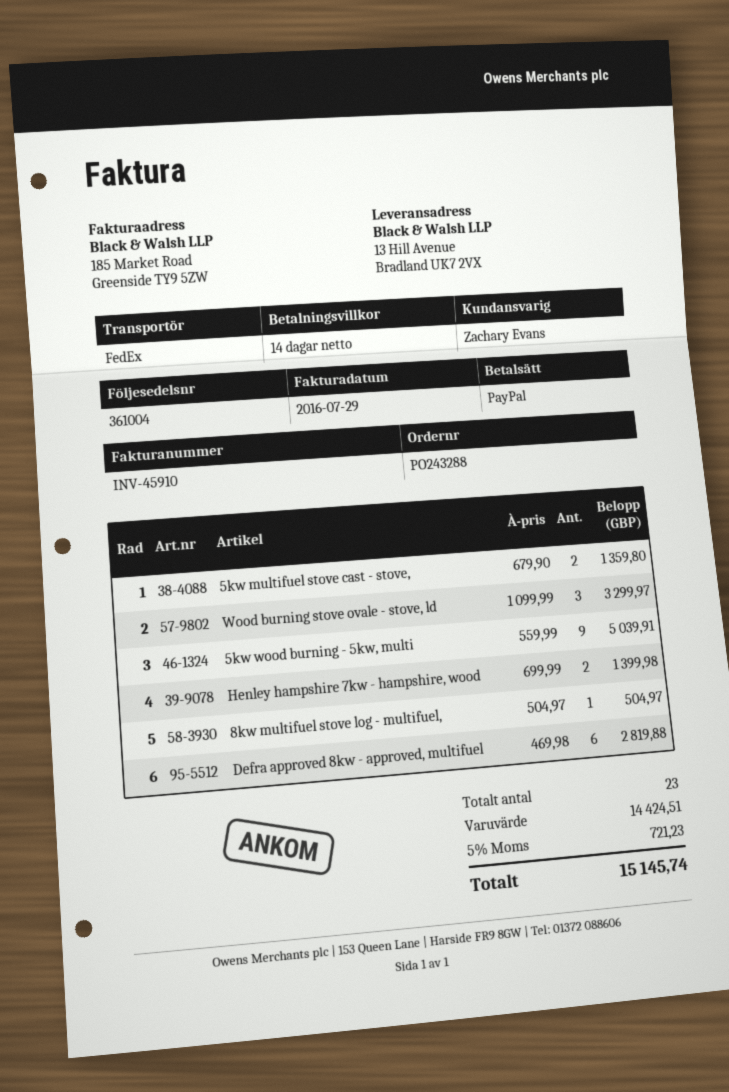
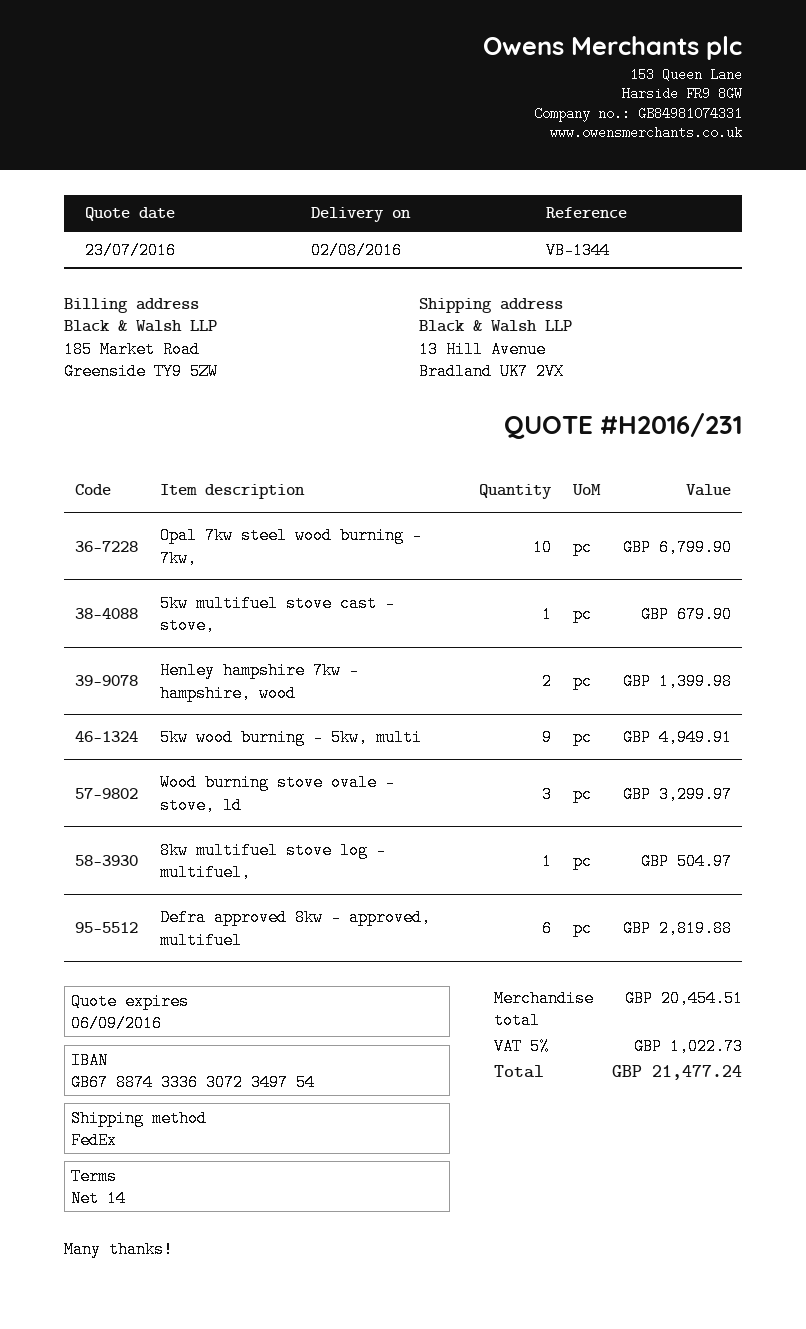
5kw multifuel stove cast - stove,: 2 for 1359.80 -> 1 for 679.90
5kw wood burning - 5kw, multi: 9 for 5039.91 -> 9 for 4949.91
Opal 7kw steel wood burning - 7kw,: none -> 10 for 6799.90
subtotal: 14424.51 -> 20454.51
tax: 5% = 721.23 -> 5% = 1022.73
total: 15145.74 -> 21477.24

